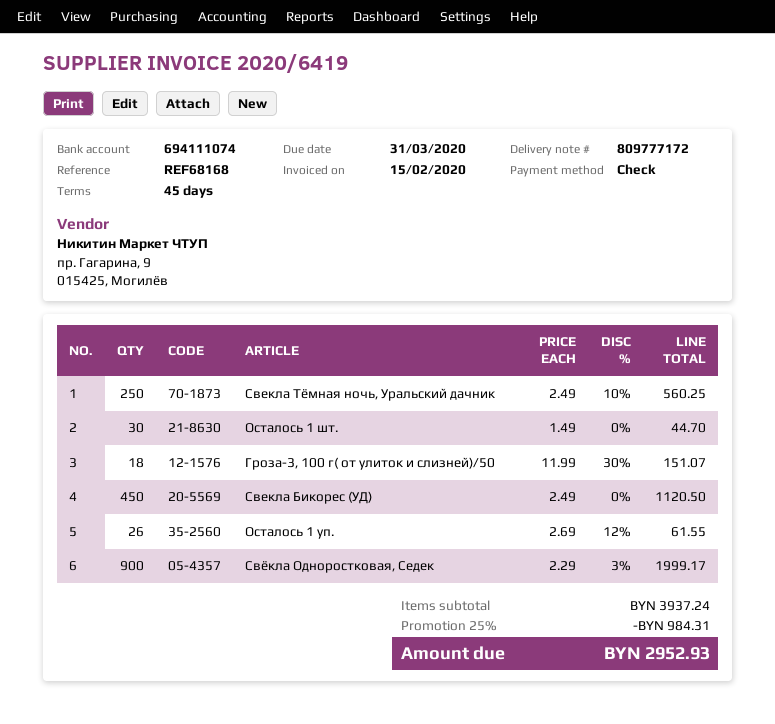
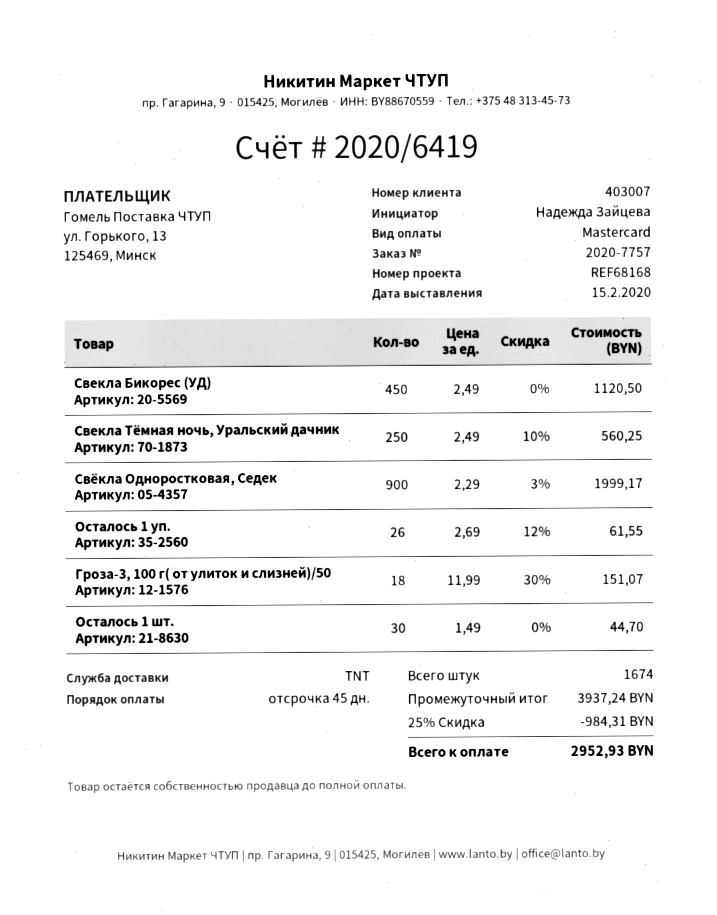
payment method: cheque -> Mastercard

